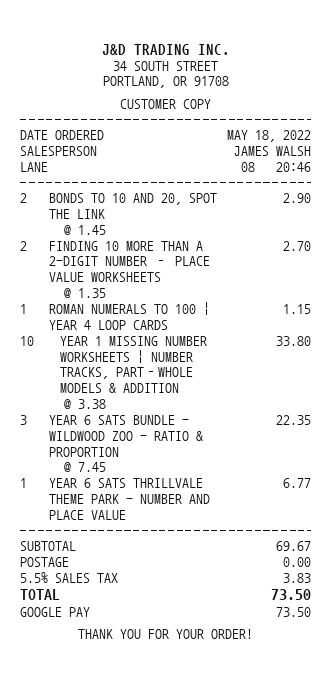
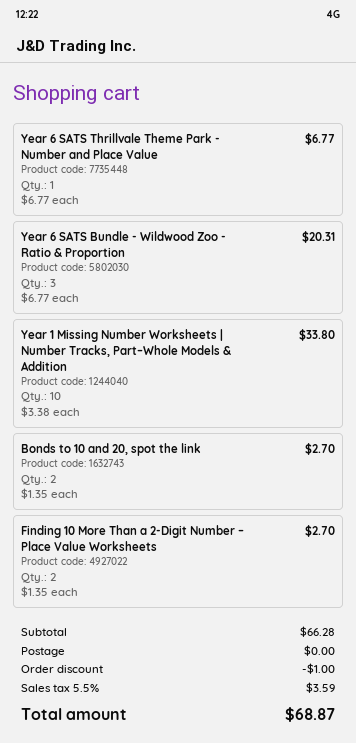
BONDS TO 10 AND 20, SPOT THE LINK: 2 x 1.45 = 2.90 -> 2 x 1.35 = 2.70
ROMAN NUMERALS TO 100 | YEAR 4 LOOP CARDS: 1 x 1.15 = 1.15 -> none
YEAR 6 SATS BUNDLE - WILDWOOD ZOO - RATIO & PROPORTION: 3 x 7.45 = 22.35 -> 3 x 6.77 = 20.31
subtotal: 69.67 -> 66.28
discount: none -> 1.00
tax: 5.5% = 3.83 -> 5.5% = 3.59
total: 73.50 -> 68.87

